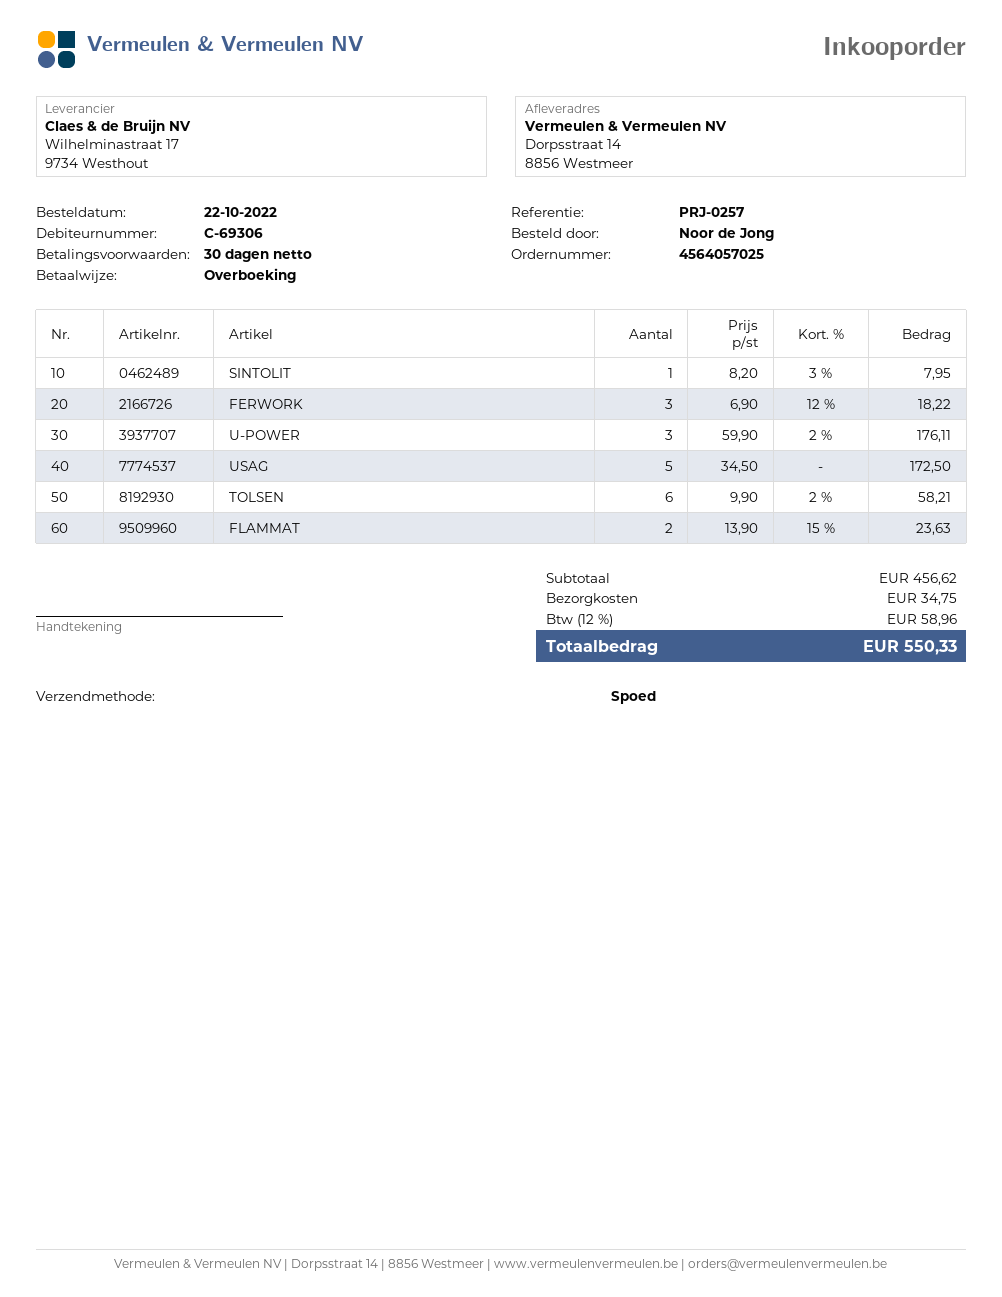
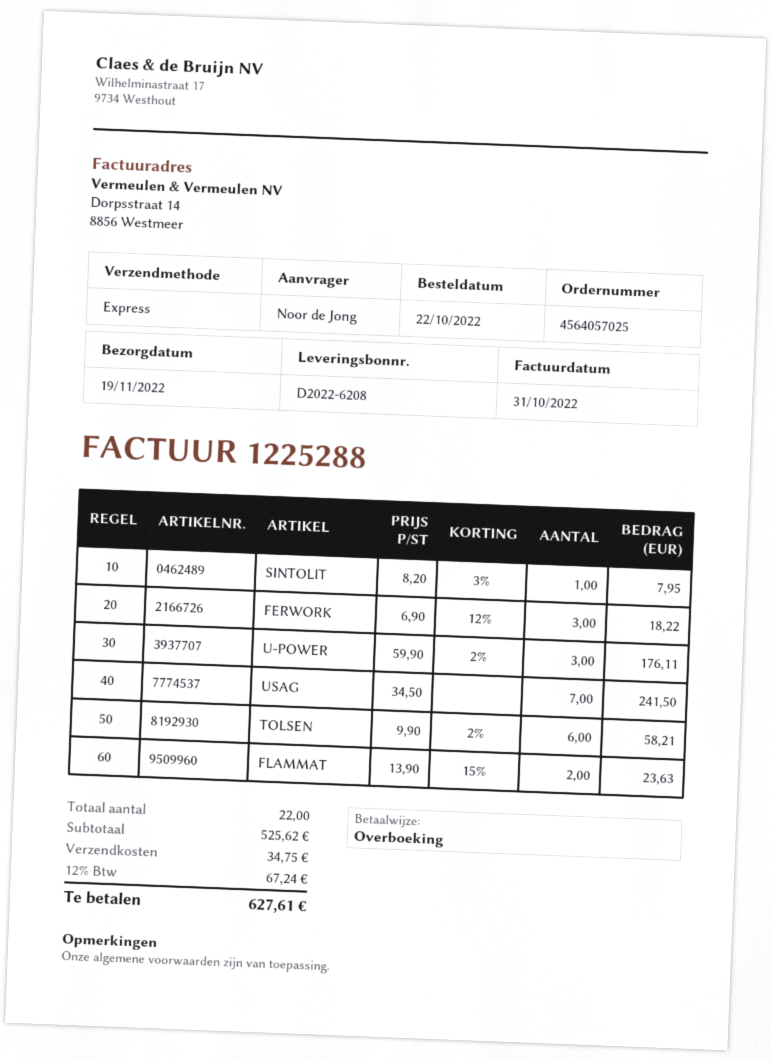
USAG: 5 x 34.50 = 172.50 -> 7 x 34.50 = 241.50
subtotal: 456.62 -> 525.62
tax: 12% = 58.96 -> 12% = 67.24
total: 550.33 -> 627.61

